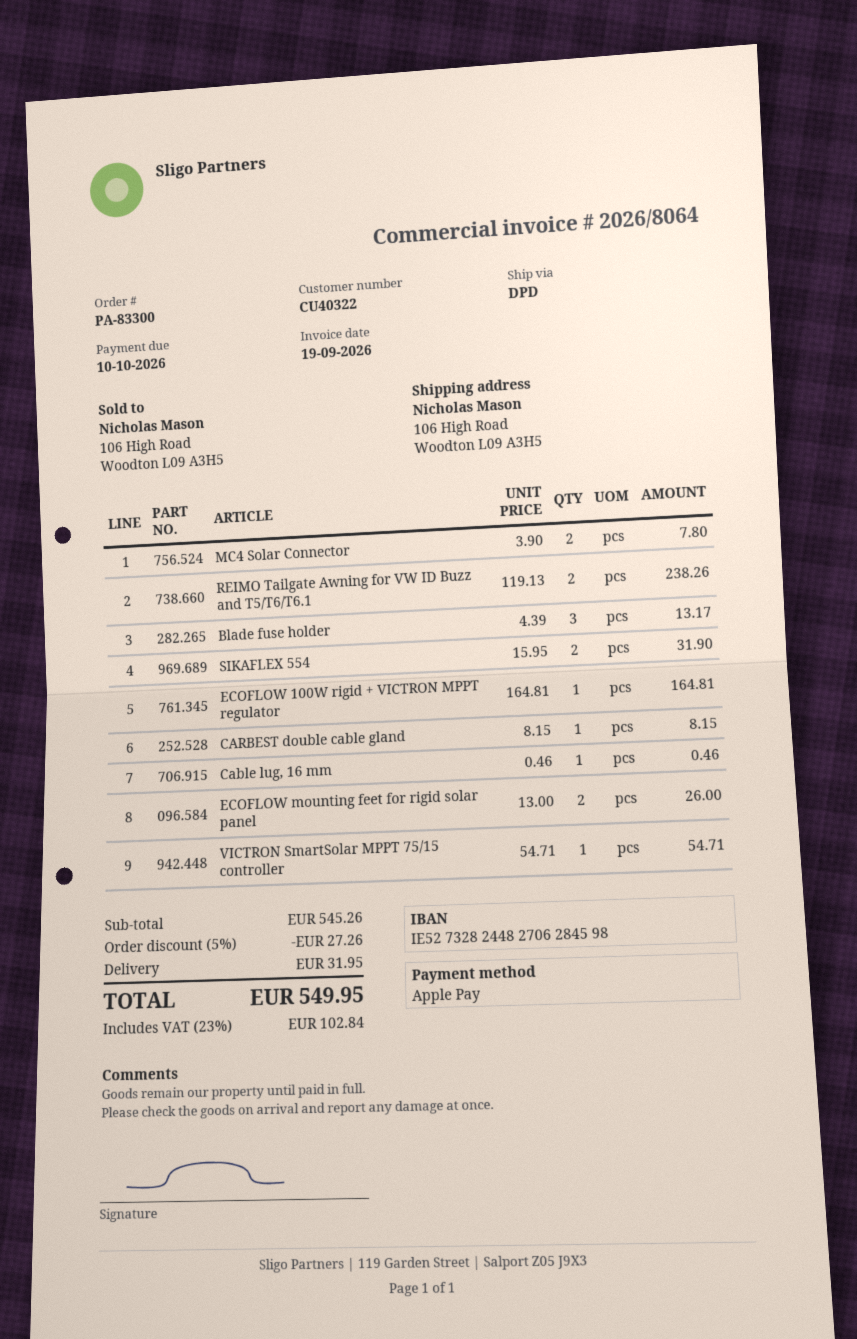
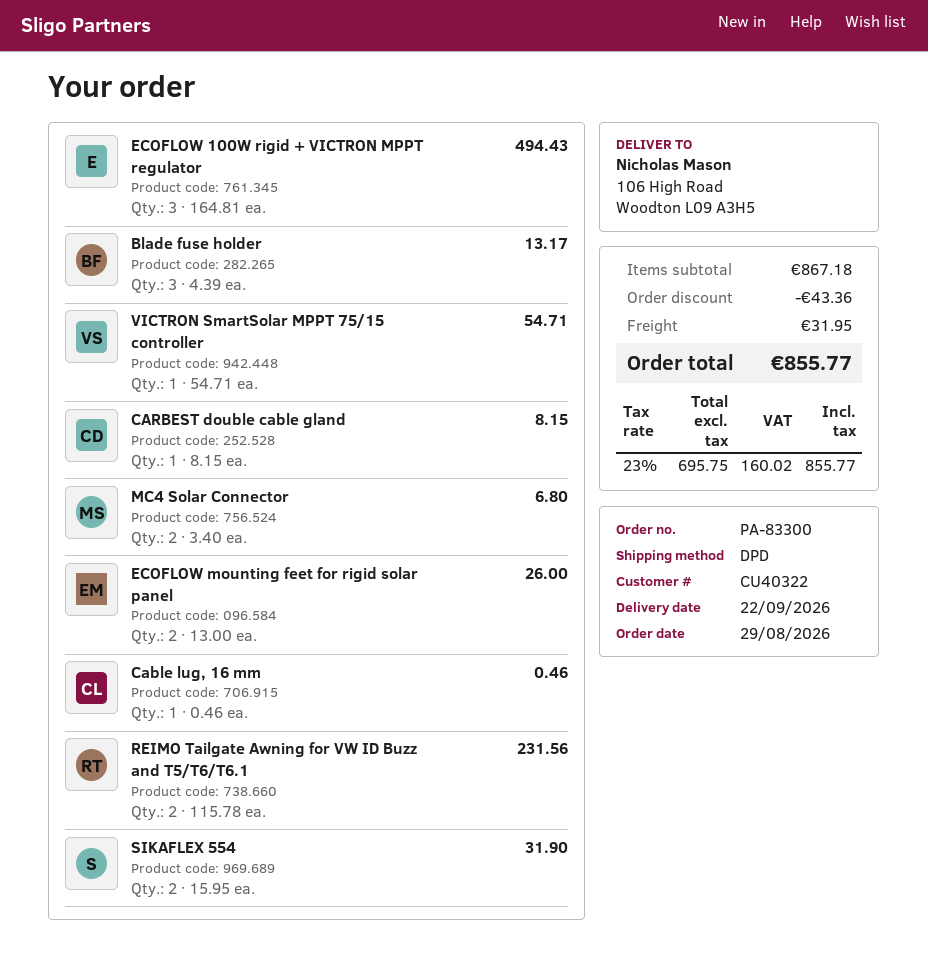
MC4 Solar Connector: 2 x 3.90 = 7.80 -> 2 x 3.40 = 6.80
REIMO Tailgate Awning for VW ID Buzz and T5/T6/T6.1: 2 x 119.13 = 238.26 -> 2 x 115.78 = 231.56
ECOFLOW 100W rigid + VICTRON MPPT regulator: 1 x 164.81 = 164.81 -> 3 x 164.81 = 494.43
subtotal: 545.26 -> 867.18
discount: 27.26 -> 43.36
tax: 23% = 102.84 -> 23% = 160.02
total: 549.95 -> 855.77

